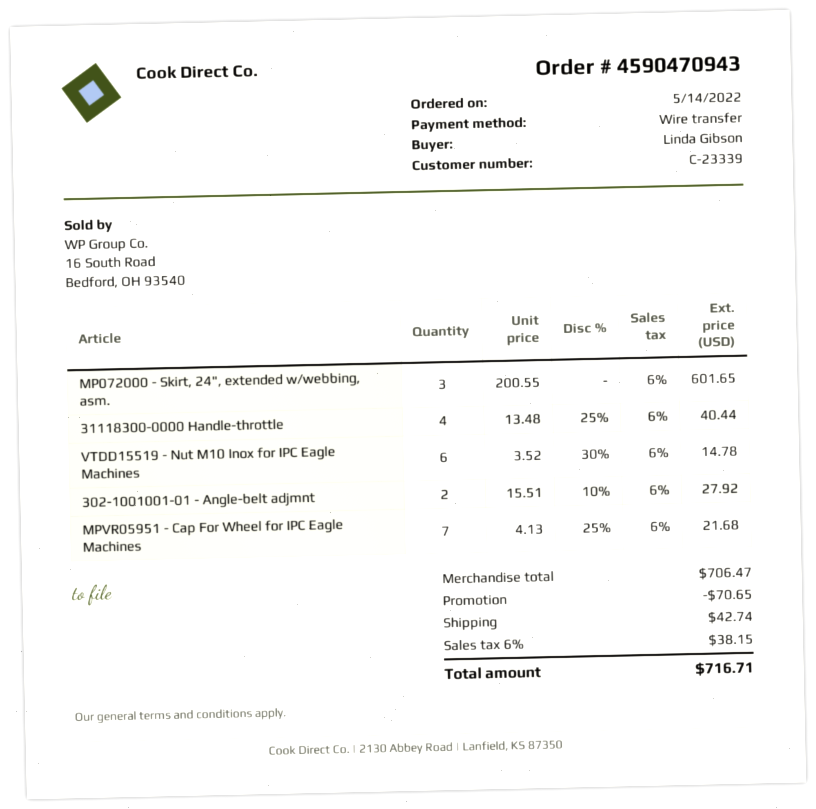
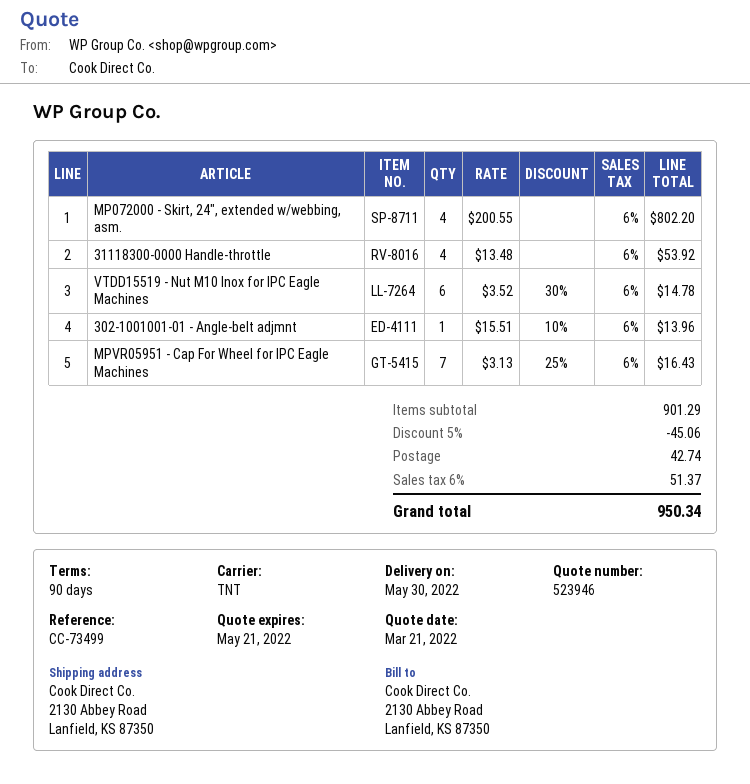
MP072000 - Skirt, 24", extended w/webbing, asm.: 3 x 200.55 = 601.65 -> 4 x 200.55 = 802.20
31118300-0000 Handle-throttle: 4 x 13.48 - 25% = 40.44 -> 4 x 13.48 = 53.92
302-1001001-01 - Angle-belt adjmnt: 2 x 15.51 - 10% = 27.92 -> 1 x 15.51 - 10% = 13.96
MPVR05951 - Cap For Wheel for IPC Eagle Machines: 7 x 4.13 - 25% = 21.68 -> 7 x 3.13 - 25% = 16.43
subtotal: 706.47 -> 901.29
discount: 70.65 -> 45.06
tax: 6% = 38.15 -> 6% = 51.37
total: 716.71 -> 950.34

